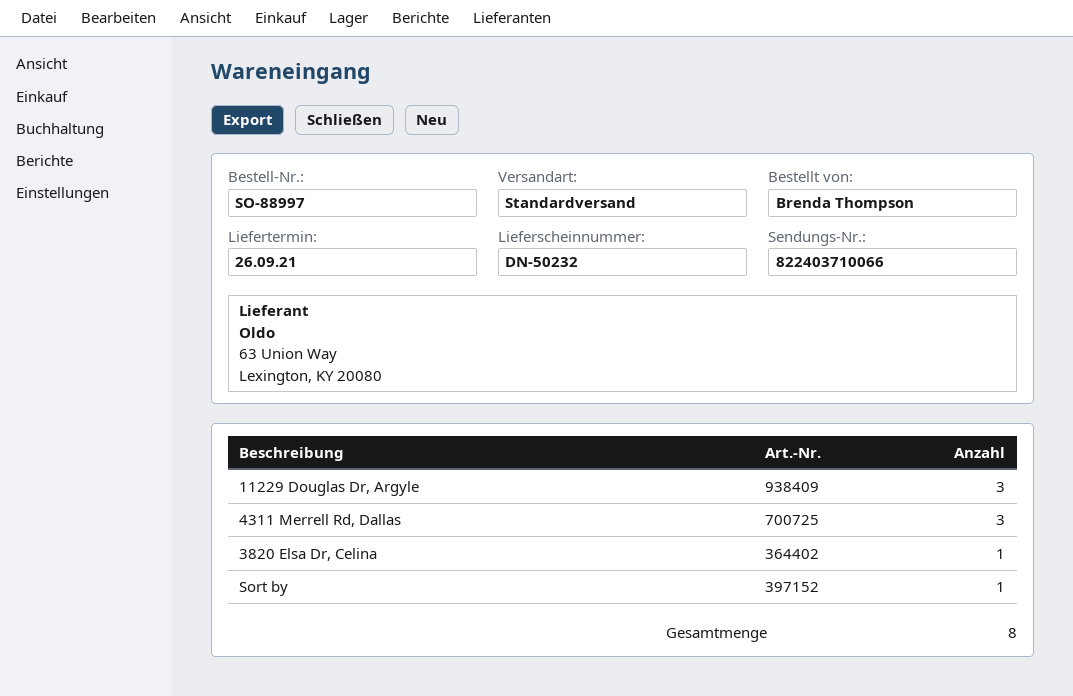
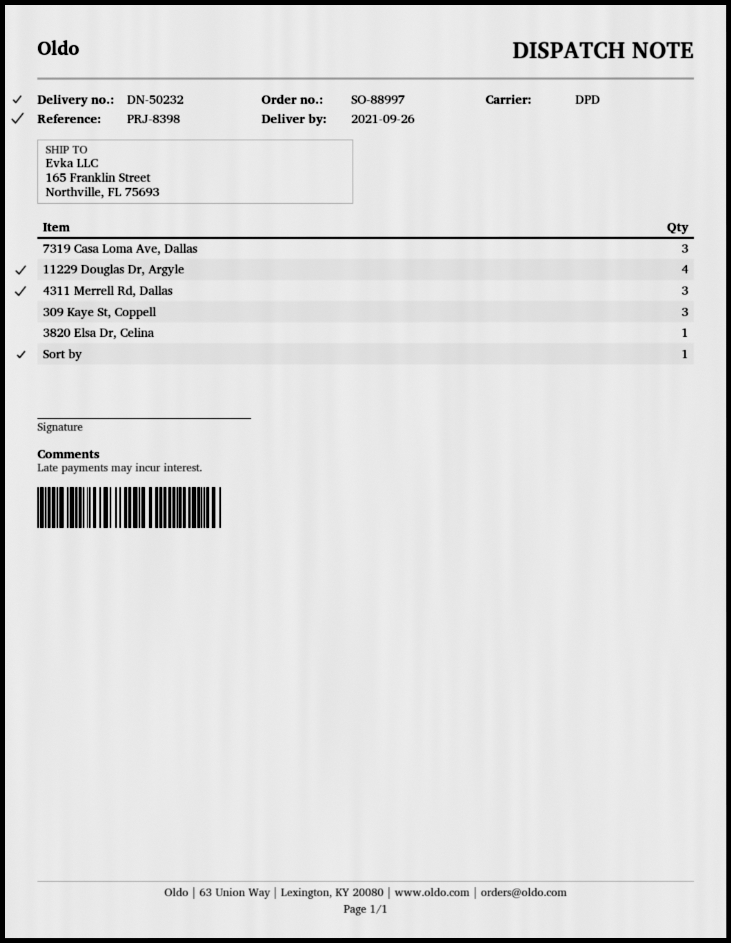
shipping method: standard -> DPD
11229 Douglas Dr, Argyle: 3 -> 4
7319 Casa Loma Ave, Dallas: none -> 3
309 Kaye St, Coppell: none -> 3

